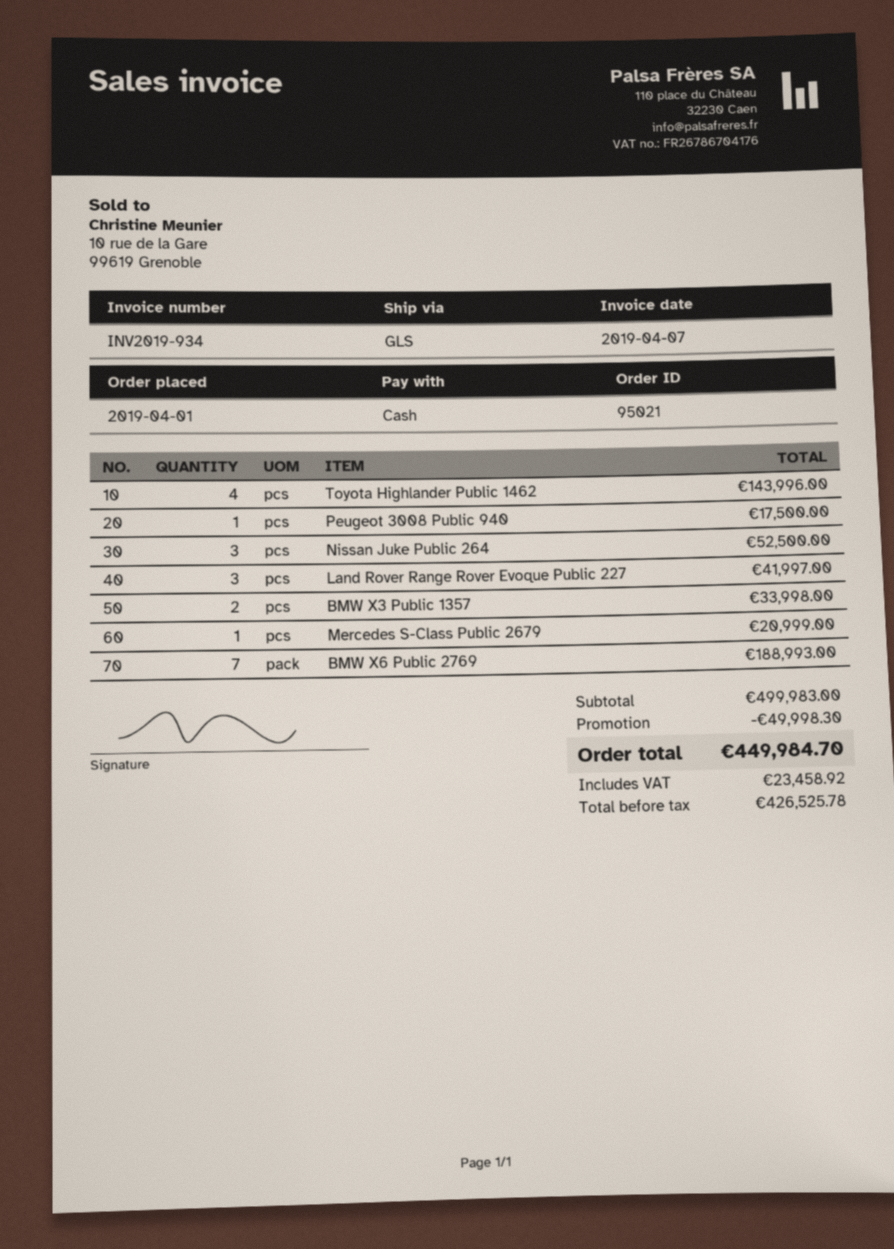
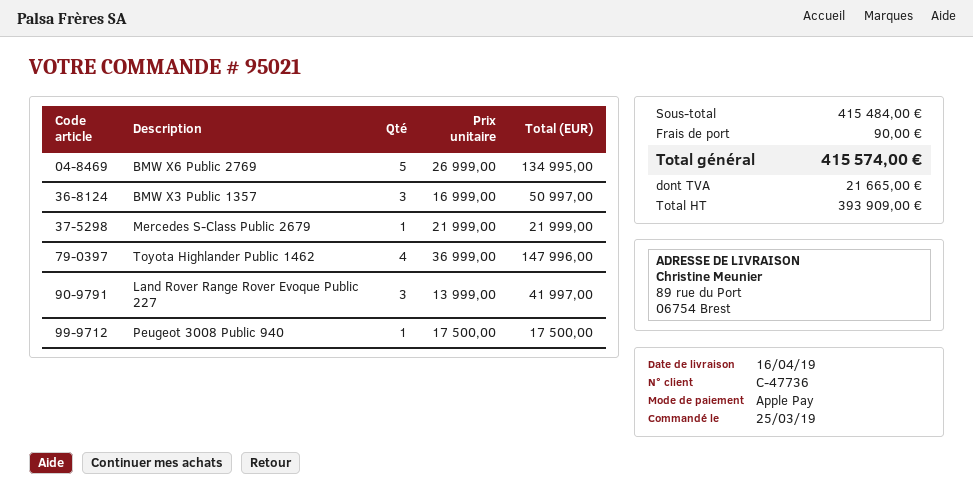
order date: 2019-04-01 -> 2019-03-25
payment method: cash -> Apple Pay
Toyota Highlander Public 1462: 4 for 143996.00 -> 4 for 147996.00
Nissan Juke Public 264: 3 for 52500.00 -> none
BMW X3 Public 1357: 2 for 33998.00 -> 3 for 50997.00
Mercedes S-Class Public 2679: 1 for 20999.00 -> 1 for 21999.00
BMW X6 Public 2769: 7 for 188993.00 -> 5 for 134995.00
subtotal: 499983.00 -> 415484.00
discount: 49998.30 -> none
shipping: none -> 90.00
net: 426525.78 -> 393909.00
tax: 23458.92 -> 21665.00
total: 449984.70 -> 415574.00

